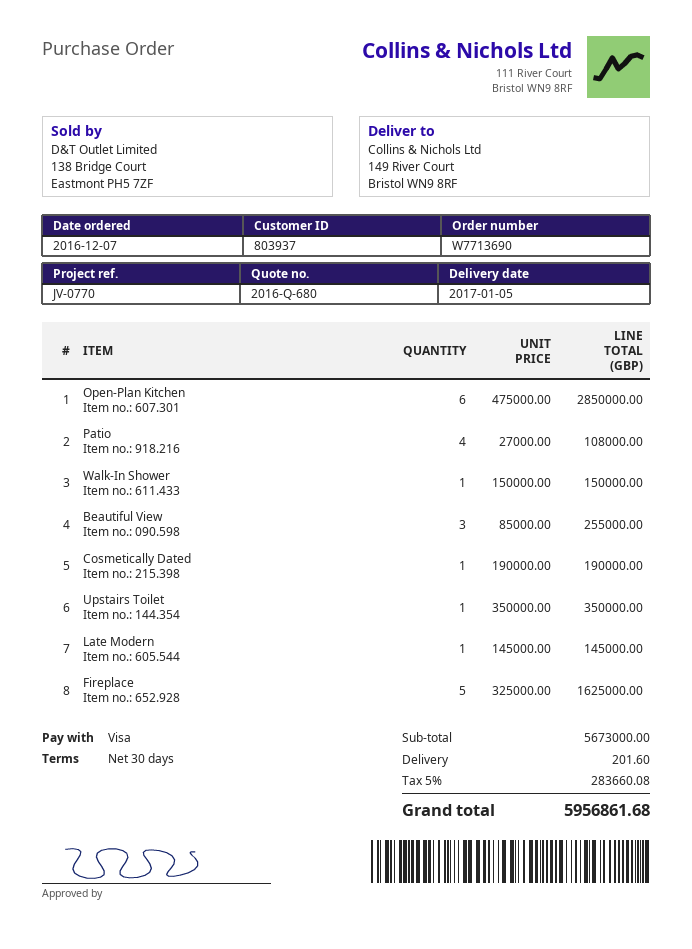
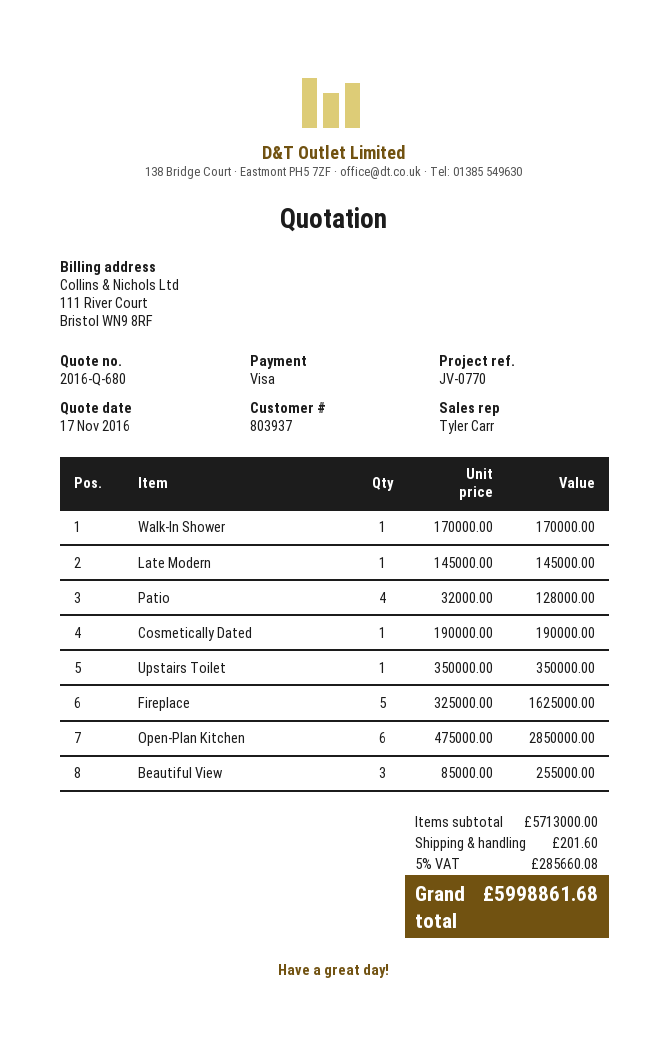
Patio: 4 x 27000.00 = 108000.00 -> 4 x 32000.00 = 128000.00
Walk-In Shower: 1 x 150000.00 = 150000.00 -> 1 x 170000.00 = 170000.00
subtotal: 5673000.00 -> 5713000.00
tax: 5% = 283660.08 -> 5% = 285660.08
total: 5956861.68 -> 5998861.68

